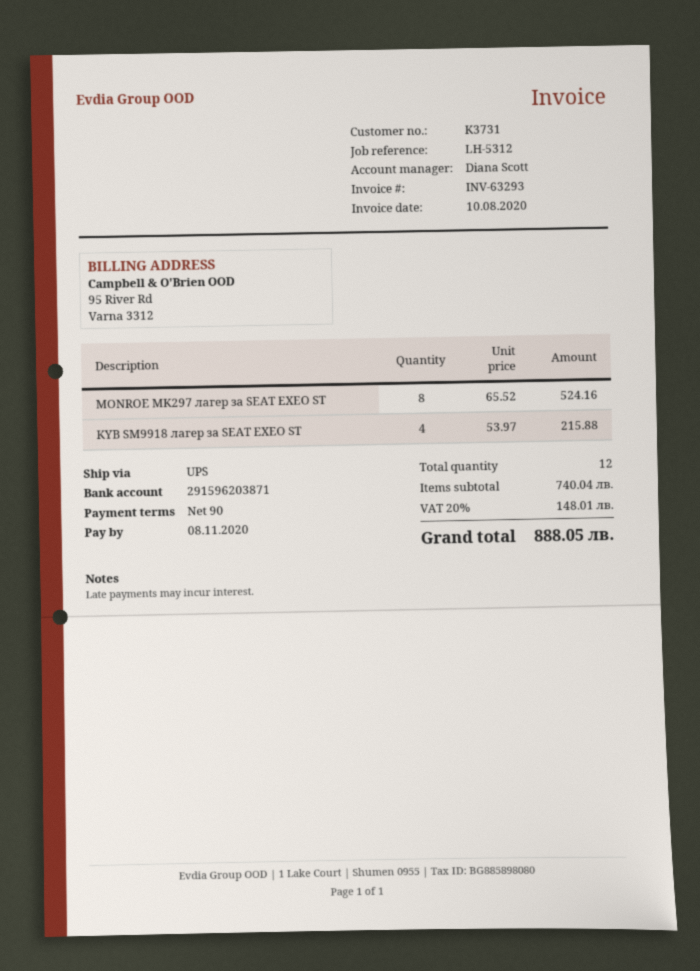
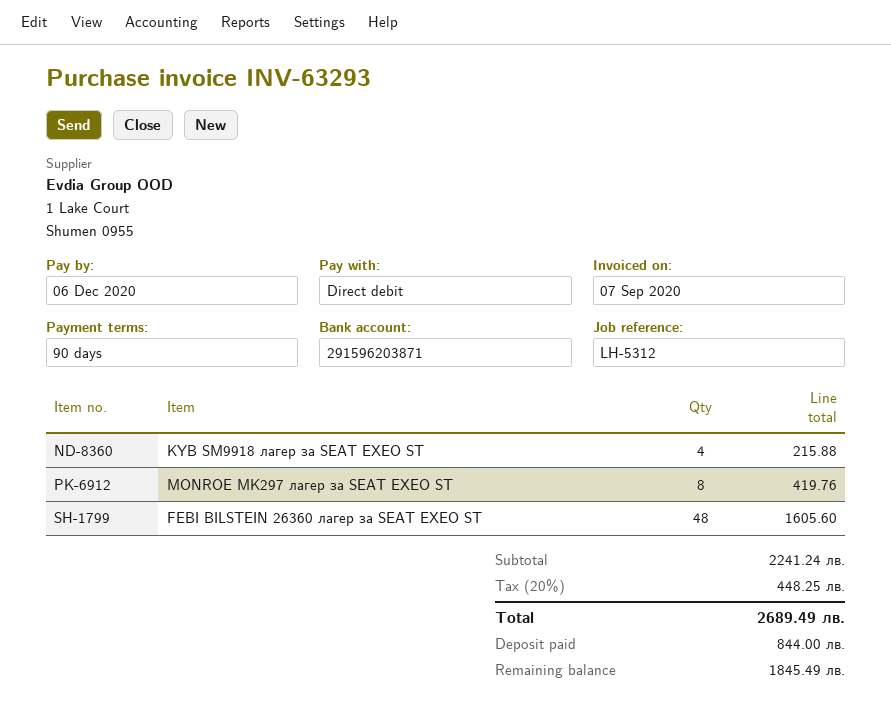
invoice date: 2020-08-10 -> 2020-09-07
due date: 2020-11-08 -> 2020-12-06
MONROE MK297 лагер за SEAT EXEO ST: 8 for 524.16 -> 8 for 419.76
FEBI BILSTEIN 26360 лагер за SEAT EXEO ST: none -> 48 for 1605.60
subtotal: 740.04 -> 2241.24
tax: 20% = 148.01 -> 20% = 448.25
total: 888.05 -> 2689.49

